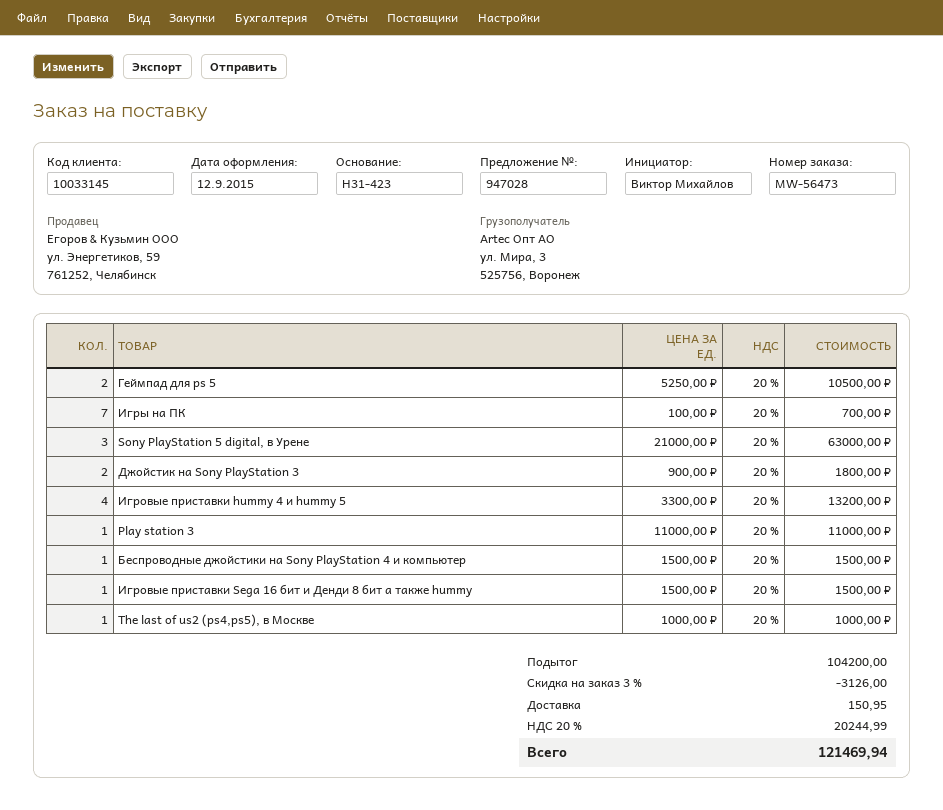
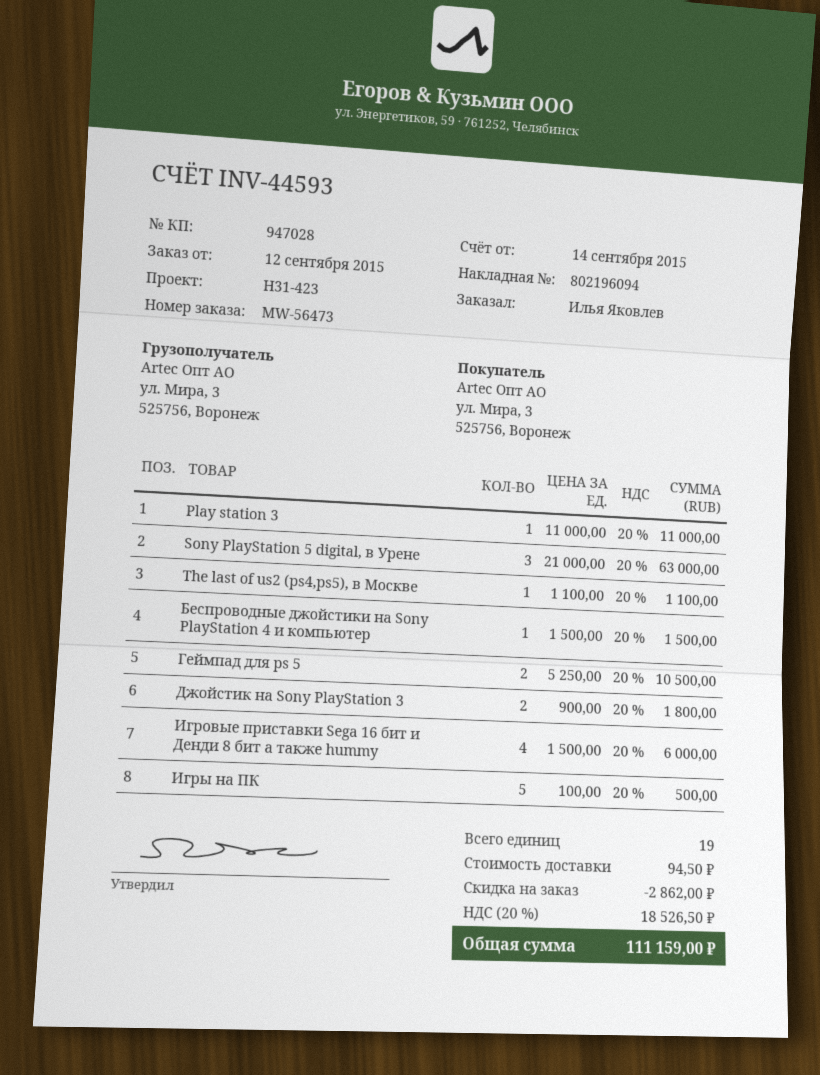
ordered by: Виктор Михайлов -> Илья Яковлев
Игры на ПК: 7 x 100.00 = 700.00 -> 5 x 100.00 = 500.00
Игровые приставки hummy 4 и hummy 5: 4 x 3300.00 = 13200.00 -> none
Игровые приставки Sega 16 бит и Денди 8 бит а также hummy: 1 x 1500.00 = 1500.00 -> 4 x 1500.00 = 6000.00
The last of us2 (ps4,ps5), в Москве: 1 x 1000.00 = 1000.00 -> 1 x 1100.00 = 1100.00
discount: 3126.00 -> 2862.00
shipping: 150.95 -> 94.50
tax: 20% = 20244.99 -> 20% = 18526.50
total: 121469.94 -> 111159.00

